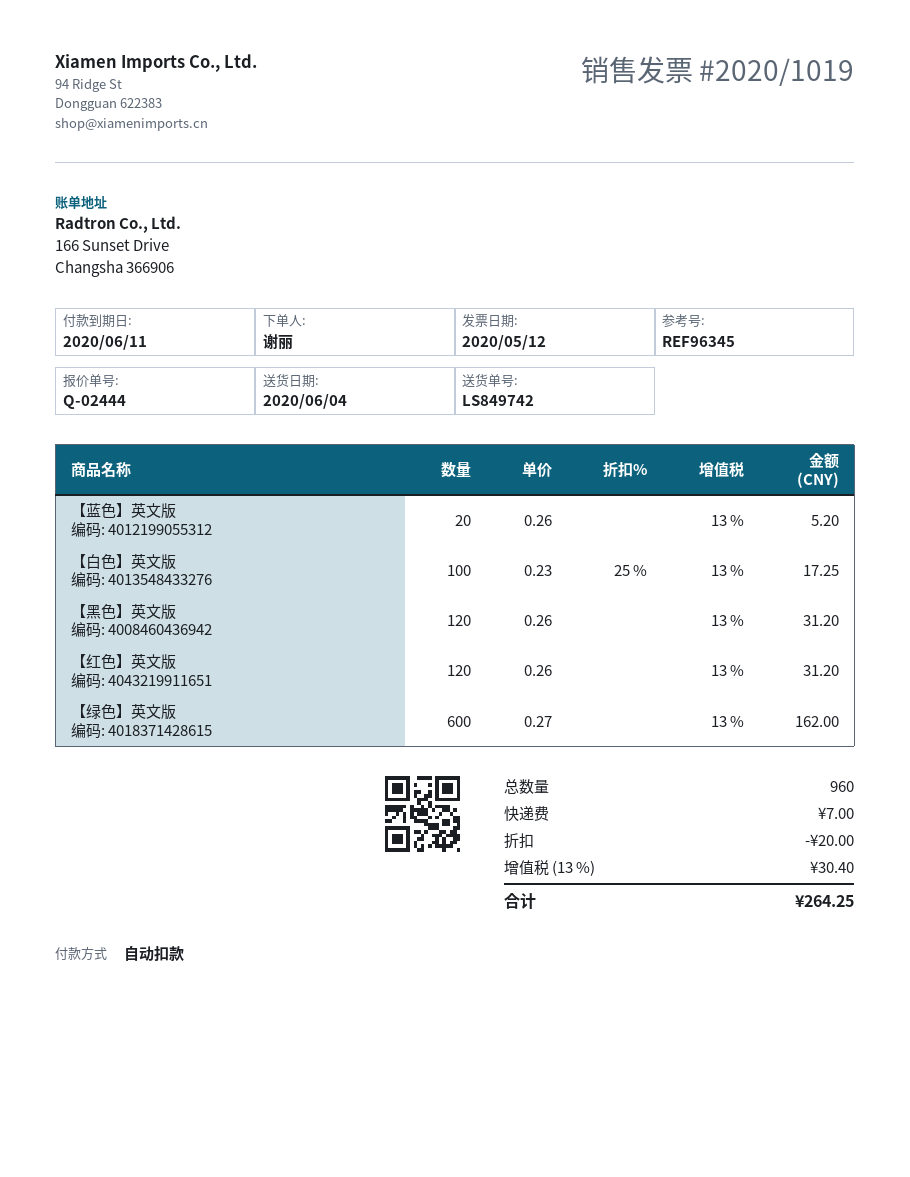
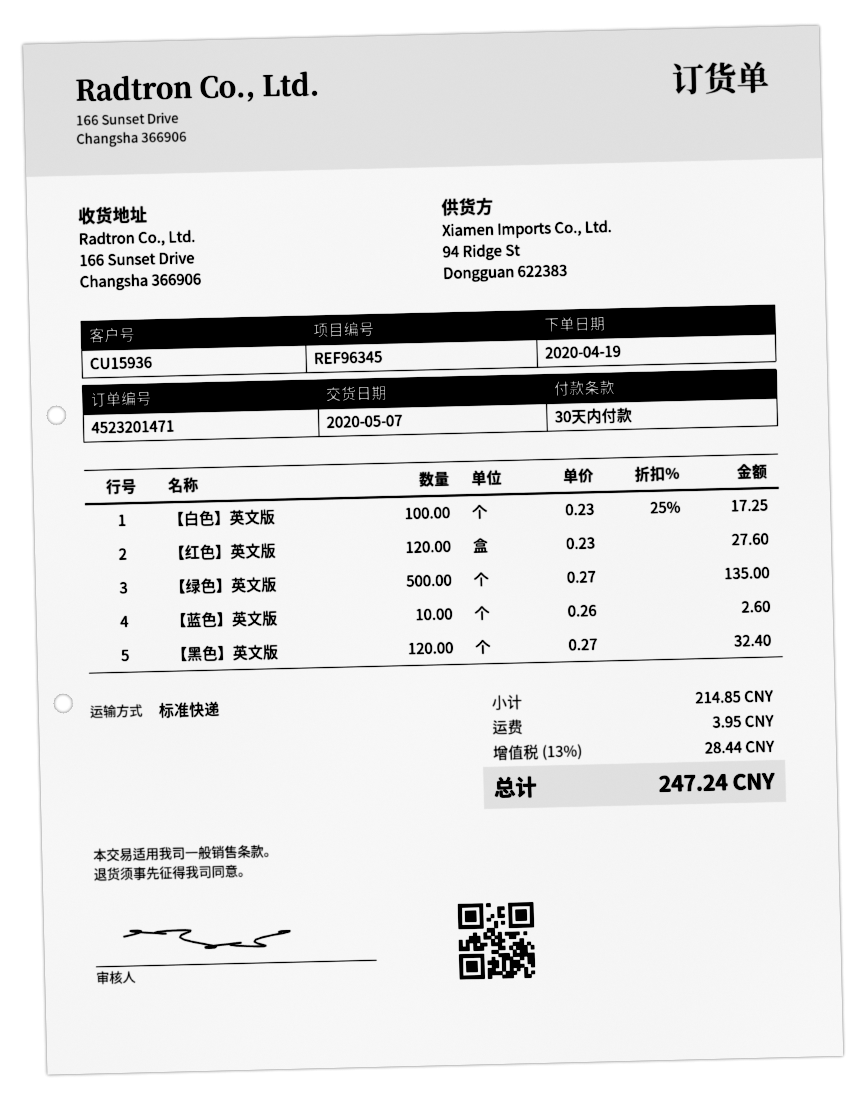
delivery date: 2020-06-04 -> 2020-05-07
【蓝色】英文版: 20 x 0.26 = 5.20 -> 10 x 0.26 = 2.60
【黑色】英文版: 120 x 0.26 = 31.20 -> 120 x 0.27 = 32.40
【红色】英文版: 120 x 0.26 = 31.20 -> 120 x 0.23 = 27.60
【绿色】英文版: 600 x 0.27 = 162.00 -> 500 x 0.27 = 135.00
discount: 20.00 -> none
shipping: 7.00 -> 3.95
tax: 13% = 30.40 -> 13% = 28.44
total: 264.25 -> 247.24

